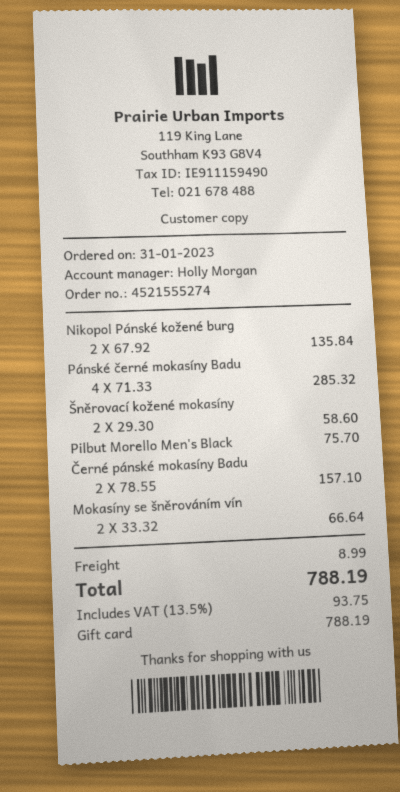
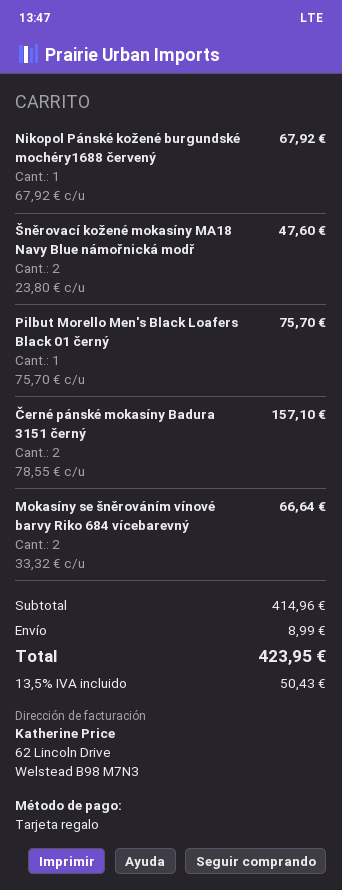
Nikopol Pánské kožené burg: 2 x 67.92 = 135.84 -> 1 x 67.92 = 67.92
Pánské černé mokasíny Badu: 4 x 71.33 = 285.32 -> none
Šněrovací kožené mokasíny: 2 x 29.30 = 58.60 -> 2 x 23.80 = 47.60
tax: 13.5% = 93.75 -> 13.5% = 50.43
total: 788.19 -> 423.95

